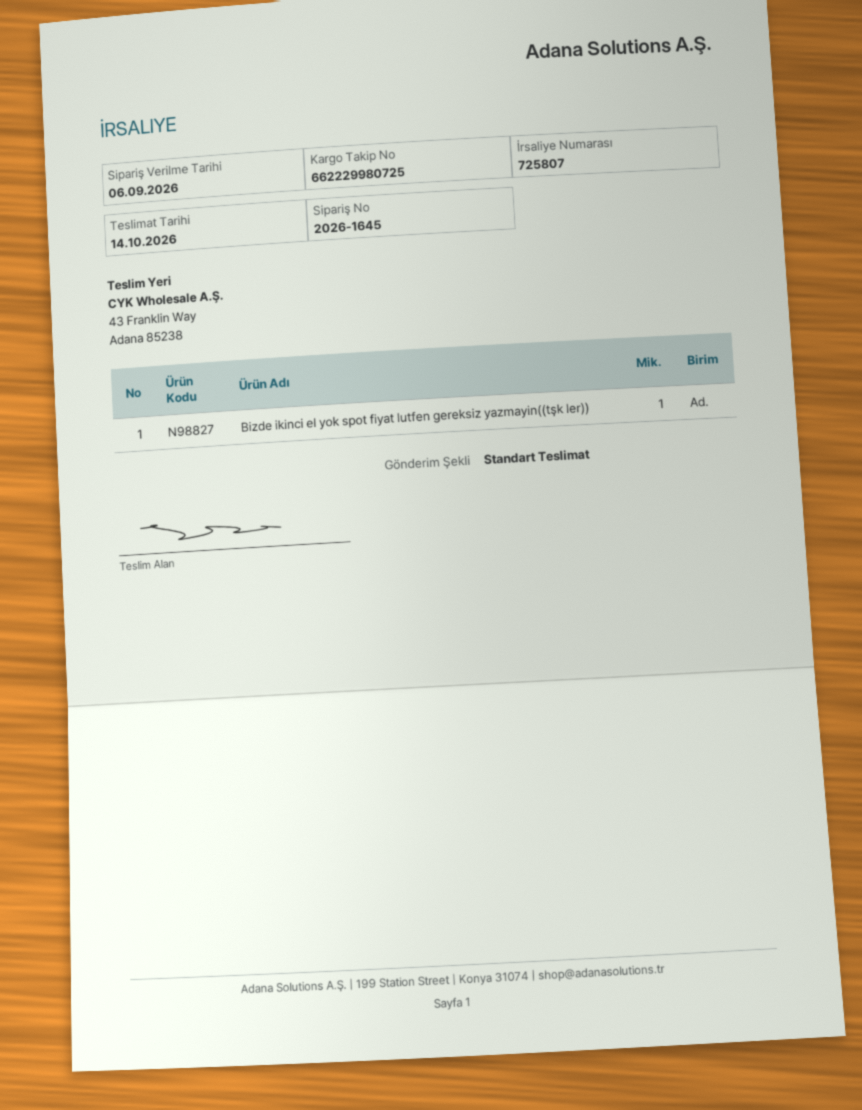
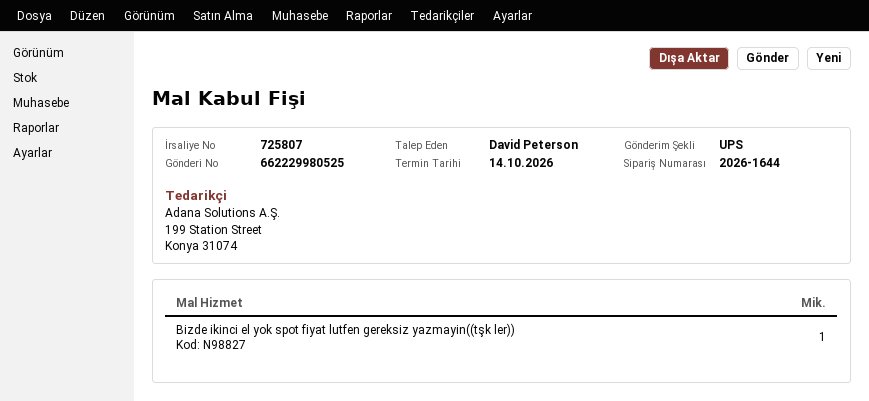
order number: 2026-1645 -> 2026-1644
shipping method: standard -> UPS
tracking number: 662229980725 -> 662229980525

